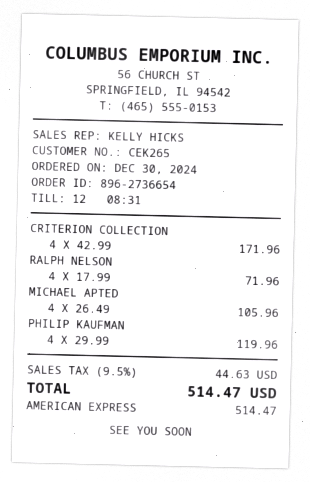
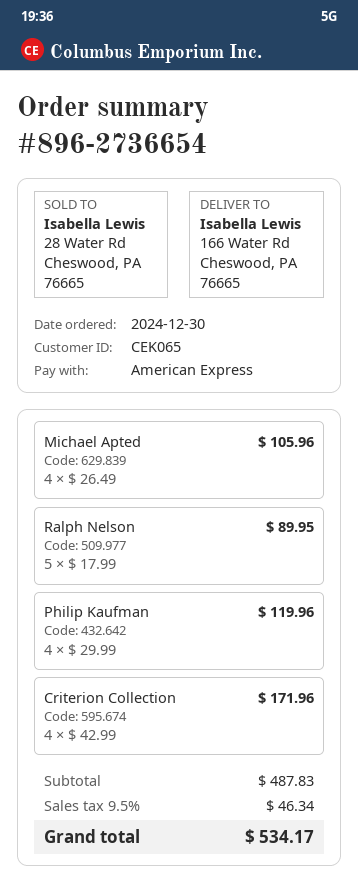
customer number: CEK265 -> CEK065
RALPH NELSON: 4 x 17.99 = 71.96 -> 5 x 17.99 = 89.95
tax: 9.5% = 44.63 -> 9.5% = 46.34
total: 514.47 -> 534.17

